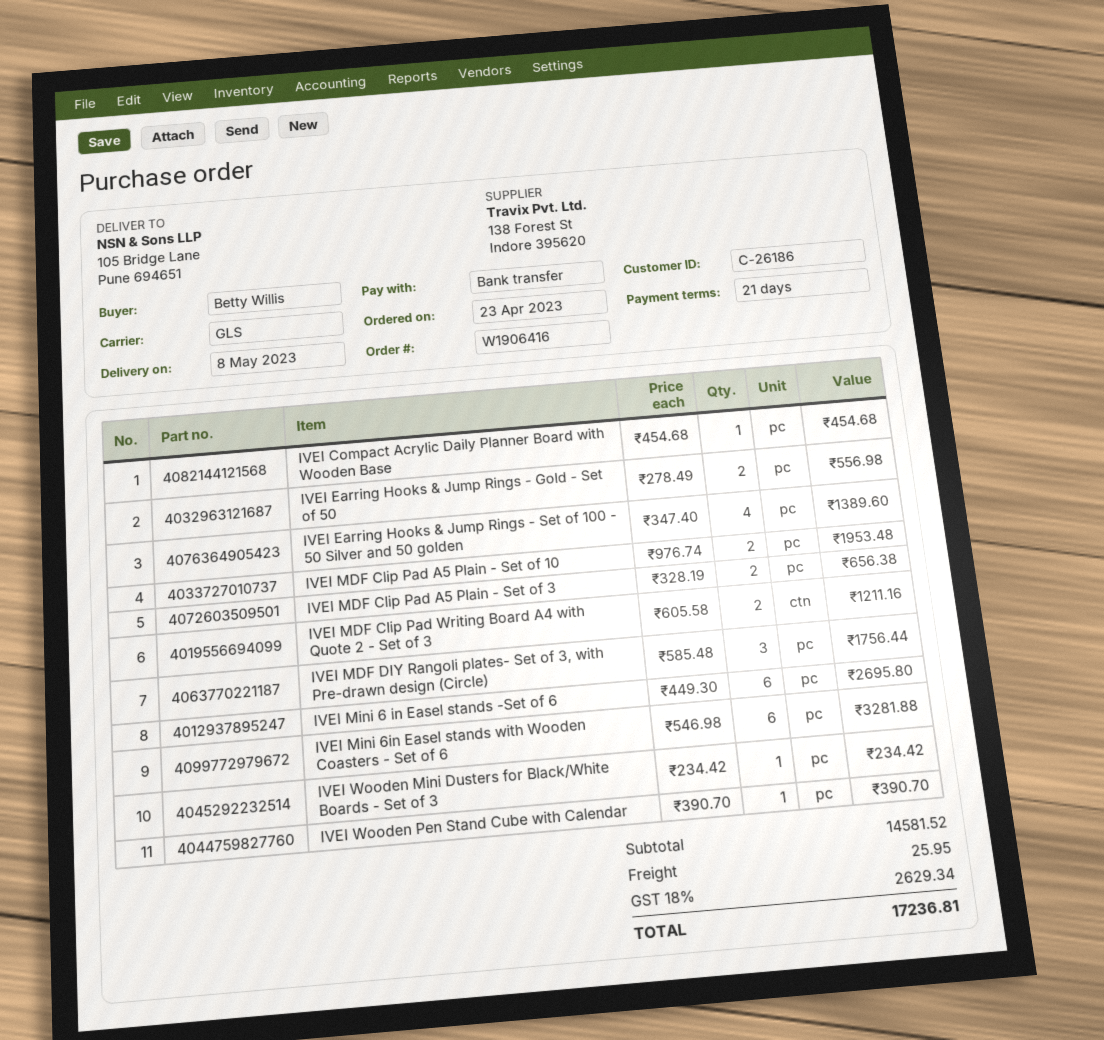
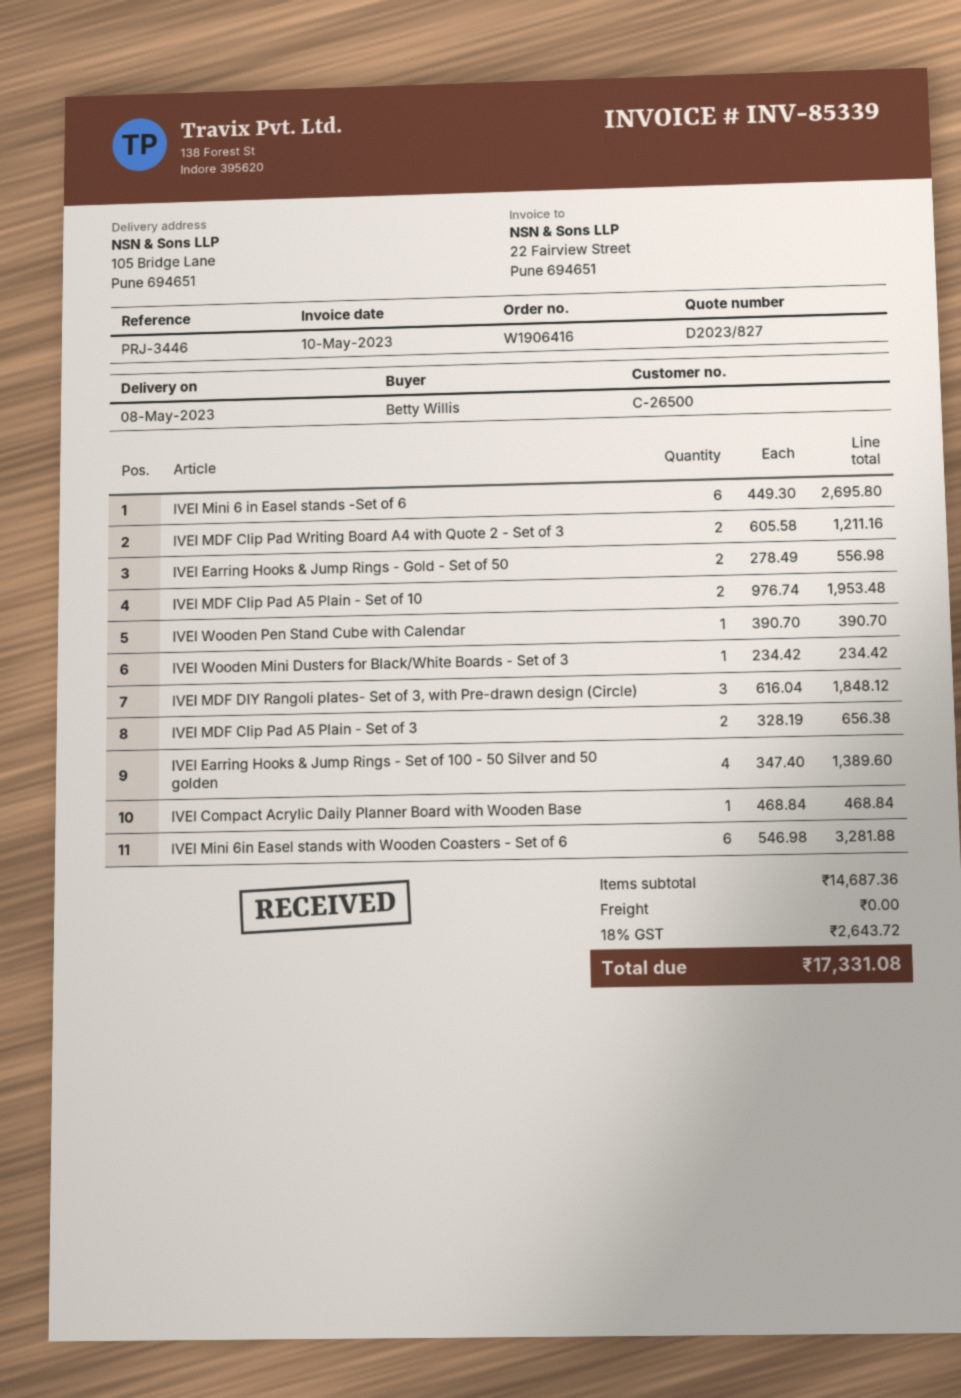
customer number: C-26186 -> C-26500
IVEI Compact Acrylic Daily Planner Board with Wooden Base: 1 x 454.68 = 454.68 -> 1 x 468.84 = 468.84
IVEI MDF DIY Rangoli plates- Set of 3, with Pre-drawn design (Circle): 3 x 585.48 = 1756.44 -> 3 x 616.04 = 1848.12
subtotal: 14581.52 -> 14687.36
shipping: 25.95 -> 0.00
tax: 18% = 2629.34 -> 18% = 2643.72
total: 17236.81 -> 17331.08

